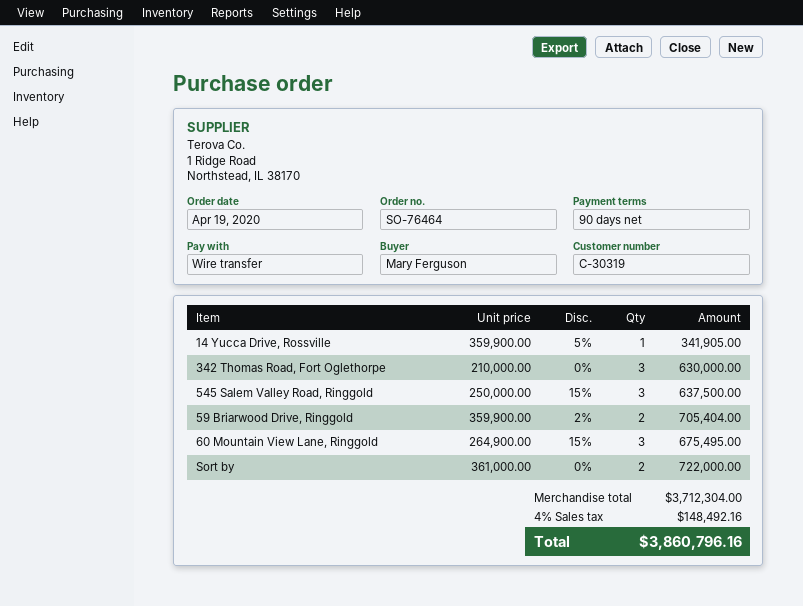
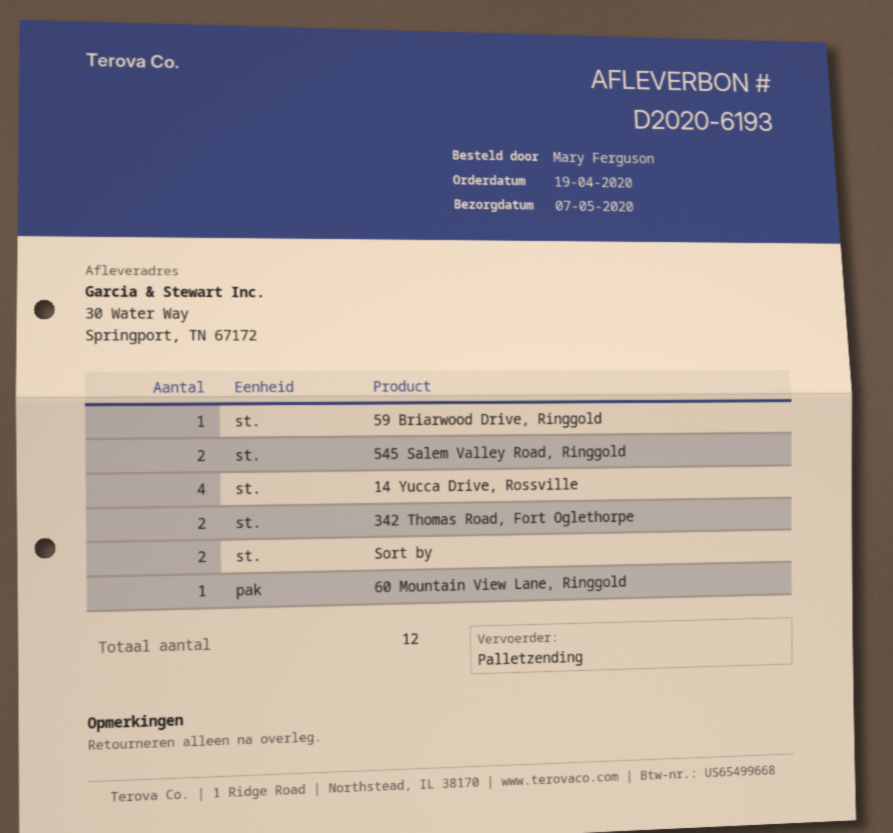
14 Yucca Drive, Rossville: 1 -> 4
342 Thomas Road, Fort Oglethorpe: 3 -> 2
545 Salem Valley Road, Ringgold: 3 -> 2
59 Briarwood Drive, Ringgold: 2 -> 1
60 Mountain View Lane, Ringgold: 3 -> 1

